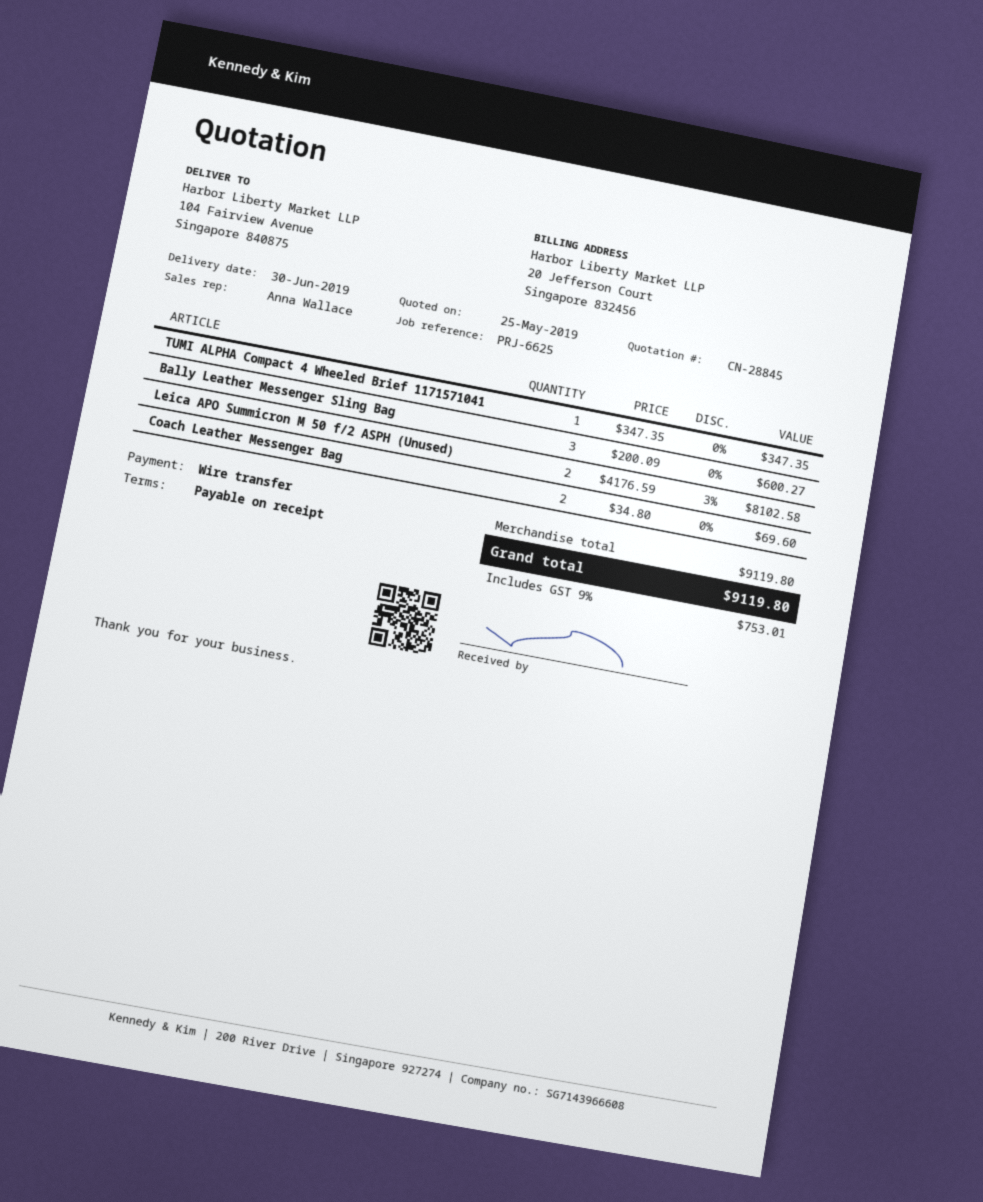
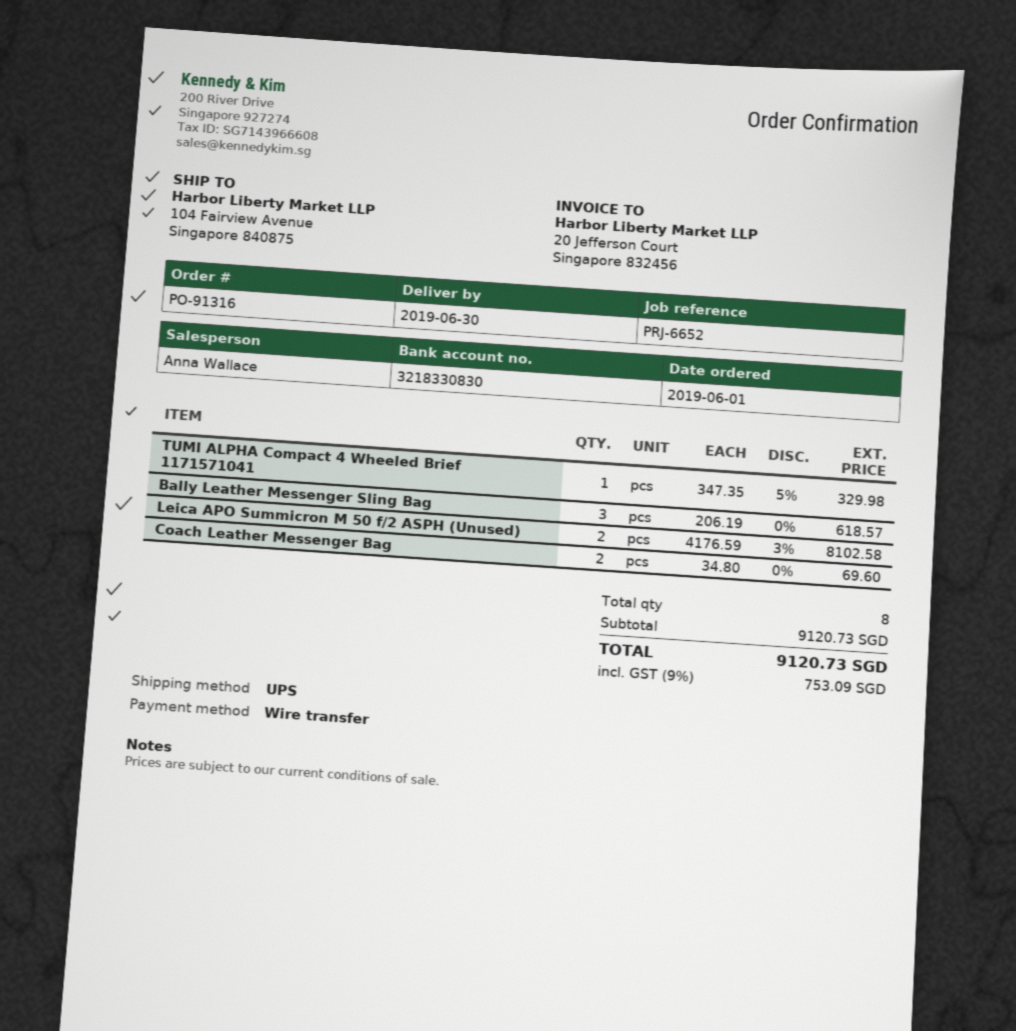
reference: PRJ-6625 -> PRJ-6652
TUMI ALPHA Compact 4 Wheeled Brief 1171571041: 1 x 347.35 = 347.35 -> 1 x 347.35 - 5% = 329.98
Bally Leather Messenger Sling Bag: 3 x 200.09 = 600.27 -> 3 x 206.19 = 618.57
subtotal: 9119.80 -> 9120.73
tax: 9% = 753.01 -> 9% = 753.09
total: 9119.80 -> 9120.73

